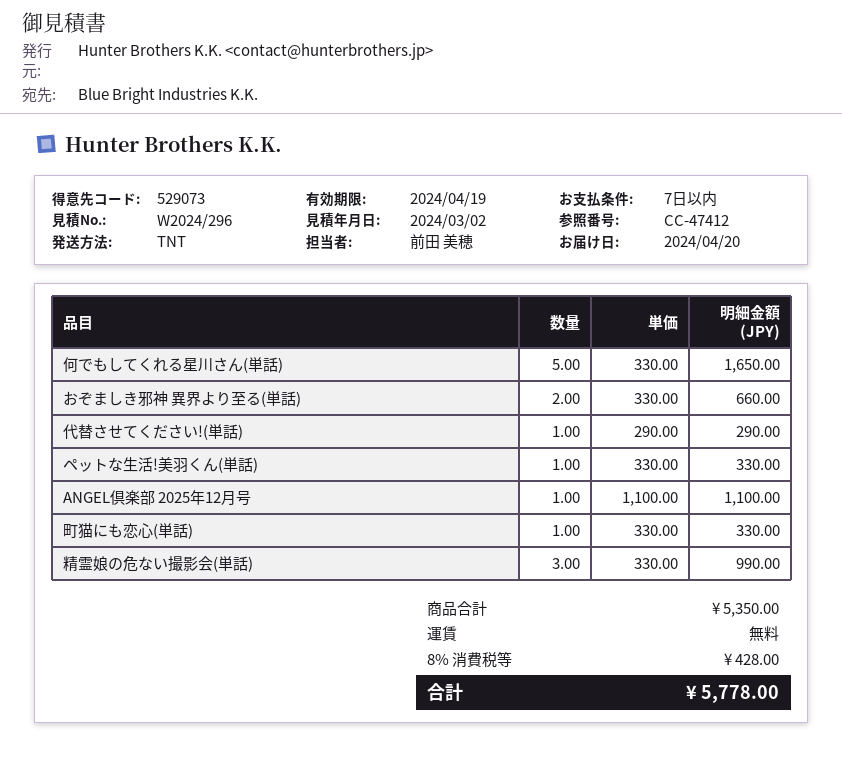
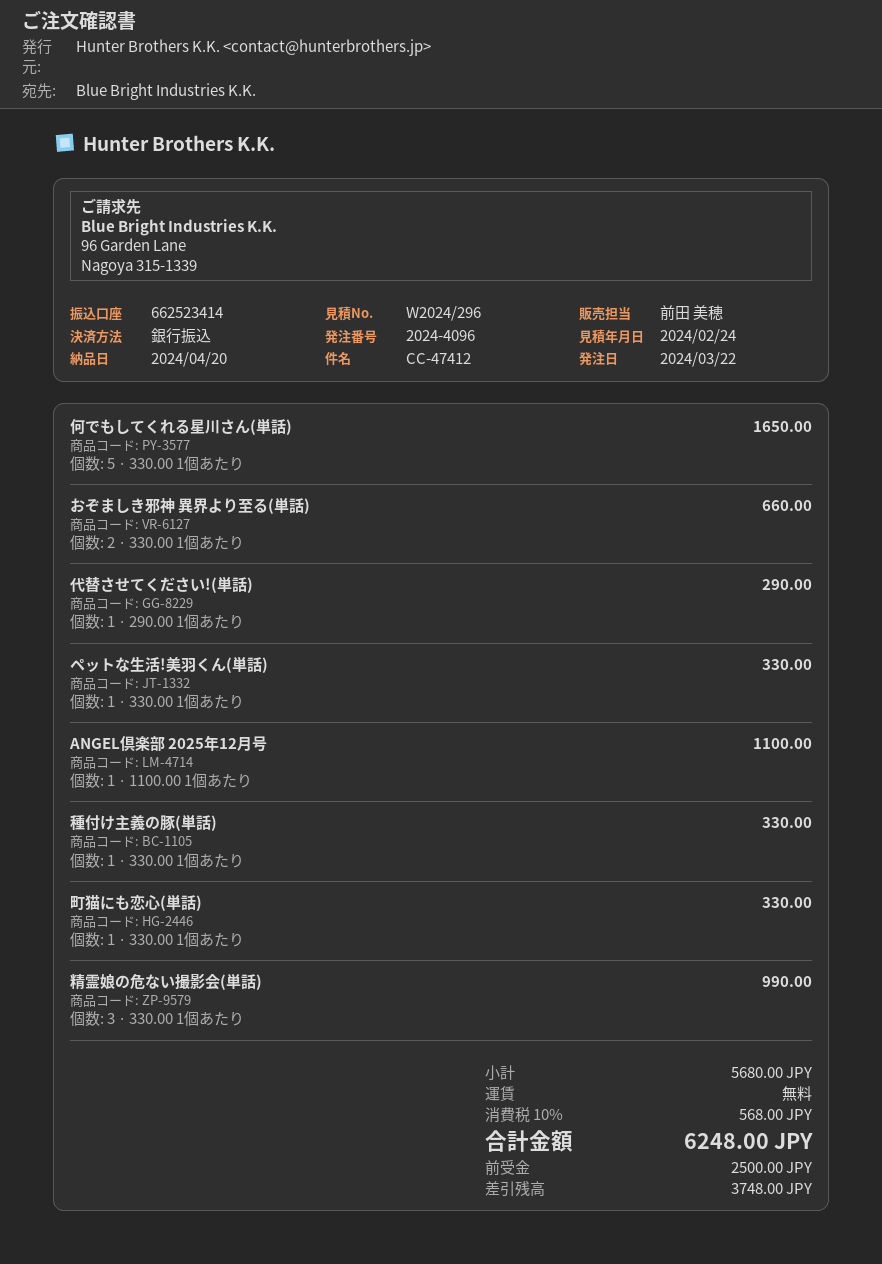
quote date: 2024-03-02 -> 2024-02-24
種付け主義の豚(単話): none -> 1 x 330.00 = 330.00
subtotal: 5350.00 -> 5680.00
tax: 8% = 428.00 -> 10% = 568.00
total: 5778.00 -> 6248.00

